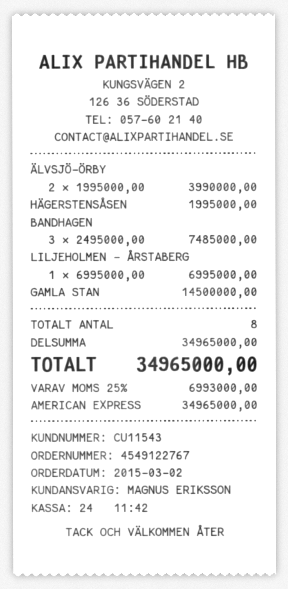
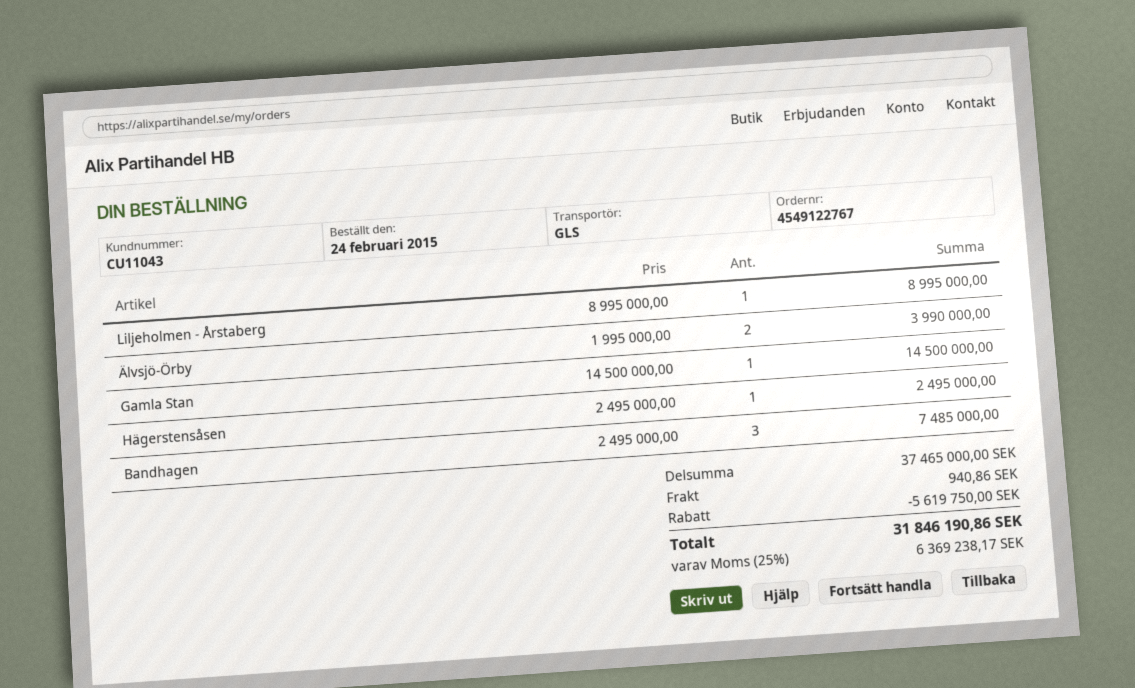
order date: 2015-03-02 -> 2015-02-24
customer number: CU11543 -> CU11043
HÄGERSTENSÅSEN: 1 x 1995000.00 = 1995000.00 -> 1 x 2495000.00 = 2495000.00
LILJEHOLMEN - ÅRSTABERG: 1 x 6995000.00 = 6995000.00 -> 1 x 8995000.00 = 8995000.00
subtotal: 34965000.00 -> 37465000.00
discount: none -> 5619750.00
shipping: none -> 940.86
tax: 25% = 6993000.00 -> 25% = 6369238.17
total: 34965000.00 -> 31846190.86

